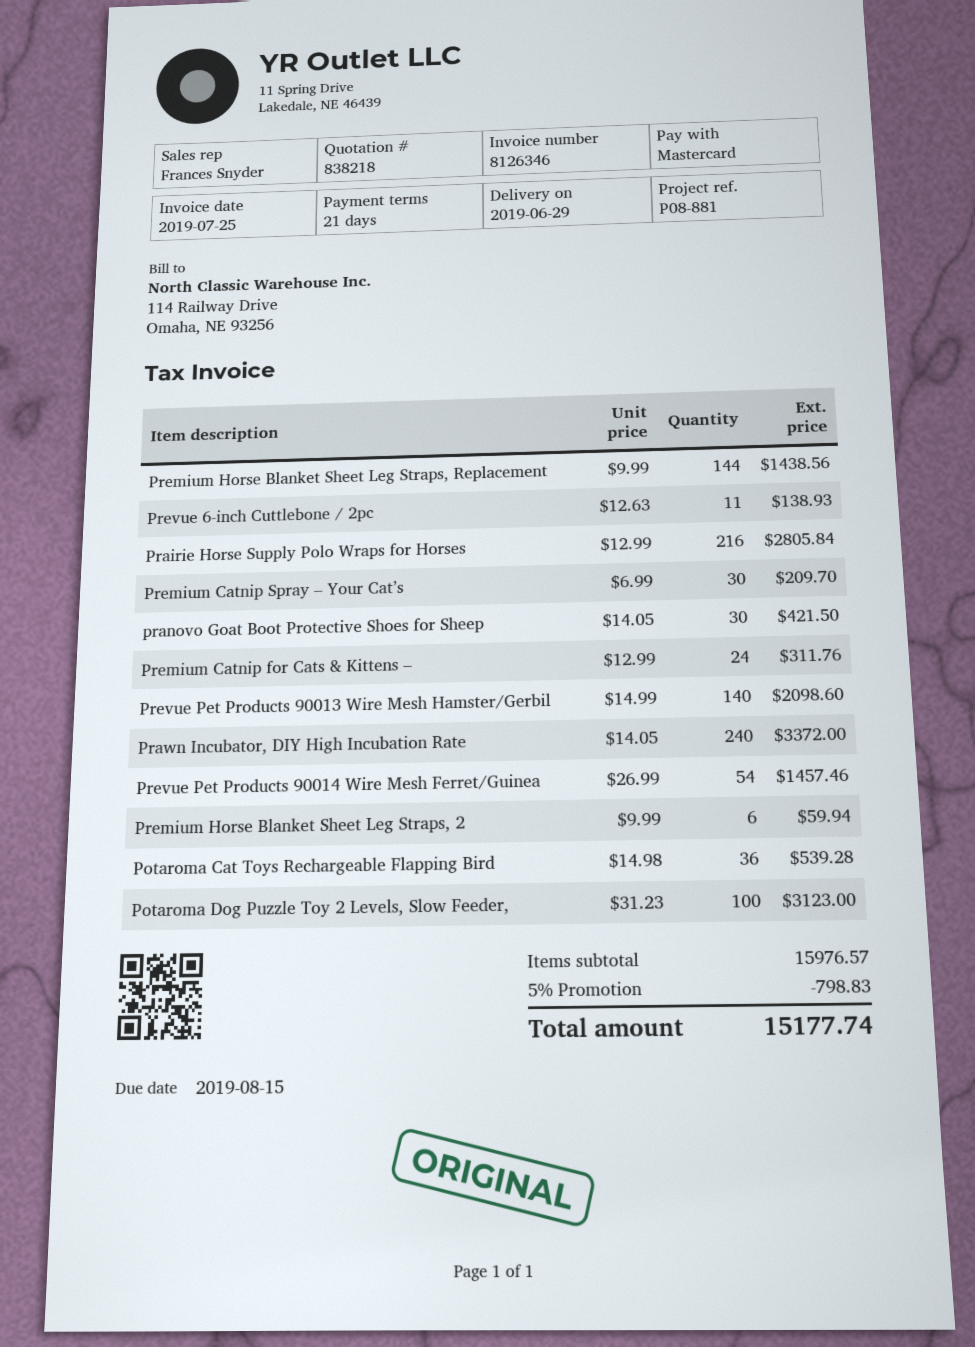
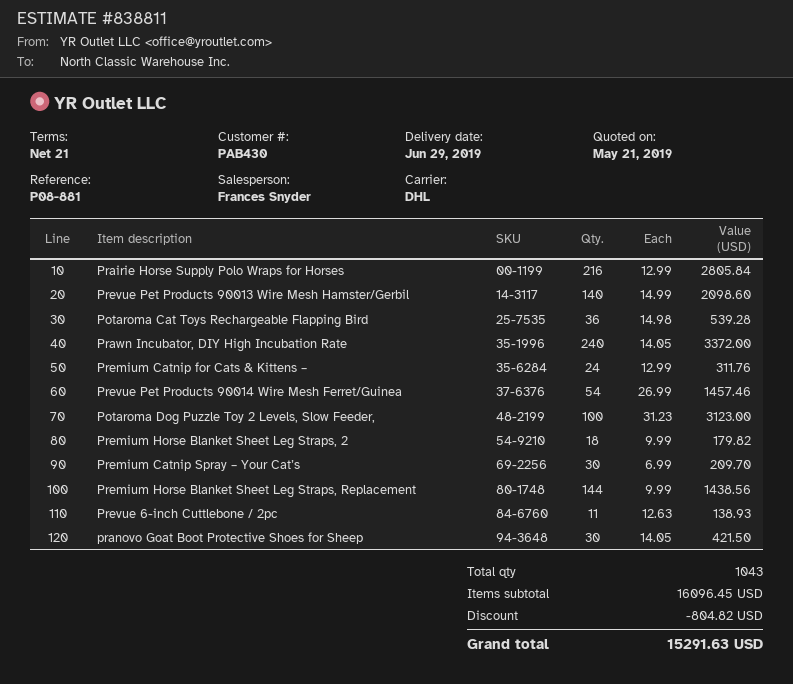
quote number: 838218 -> 838811
Premium Horse Blanket Sheet Leg Straps, 2: 6 x 9.99 = 59.94 -> 18 x 9.99 = 179.82
subtotal: 15976.57 -> 16096.45
discount: 798.83 -> 804.82
total: 15177.74 -> 15291.63

